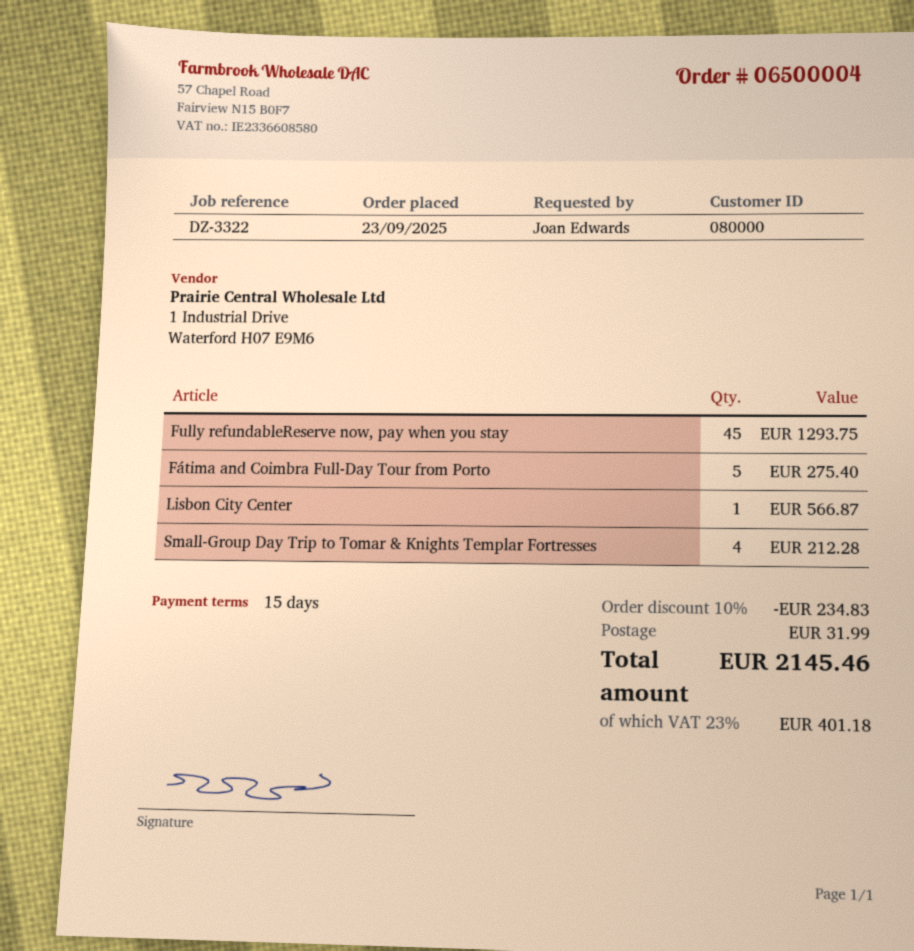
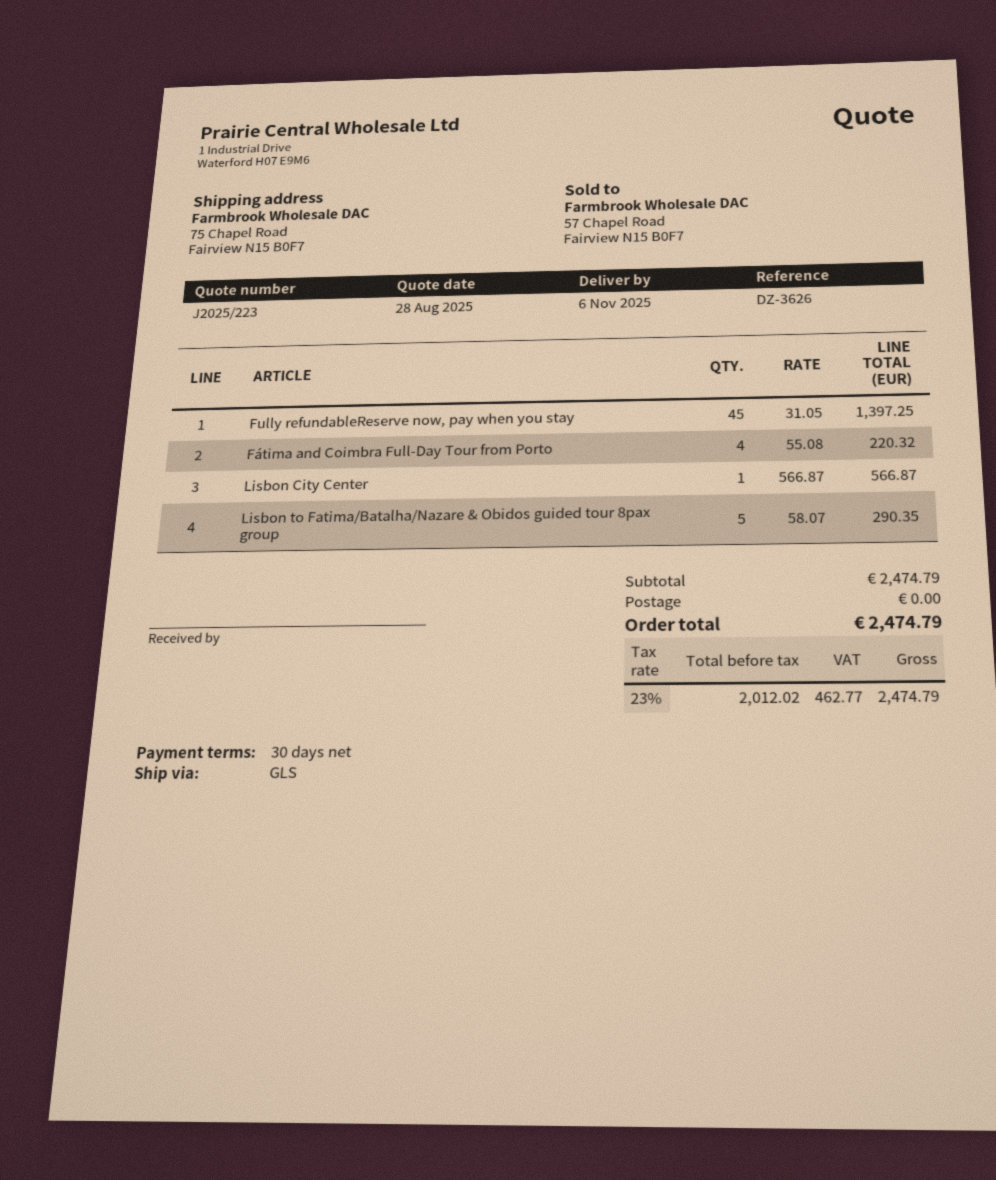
payment terms: 15 days -> 30 days
reference: DZ-3322 -> DZ-3626
Fully refundableReserve now, pay when you stay: 45 for 1293.75 -> 45 for 1397.25
Fátima and Coimbra Full-Day Tour from Porto: 5 for 275.40 -> 4 for 220.32
Small-Group Day Trip to Tomar & Knights Templar Fortresses: 4 for 212.28 -> none
Lisbon to Fatima/Batalha/Nazare & Obidos guided tour 8pax group: none -> 5 for 290.35
discount: 10% = 234.83 -> none
shipping: 31.99 -> 0.00
tax: 23% = 401.18 -> 23% = 462.77
total: 2145.46 -> 2474.79

